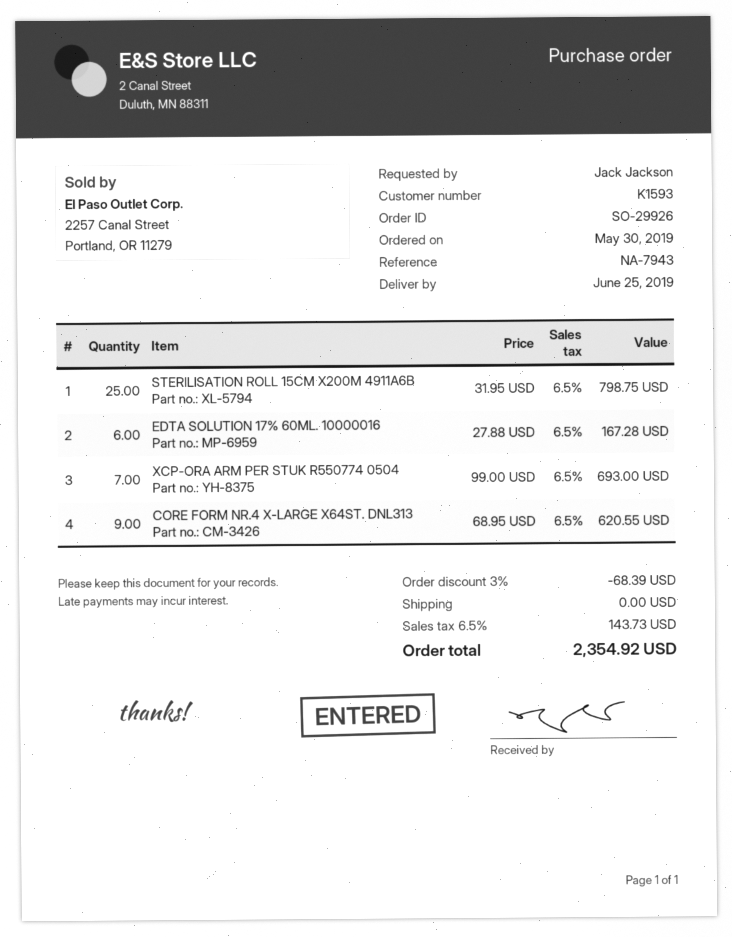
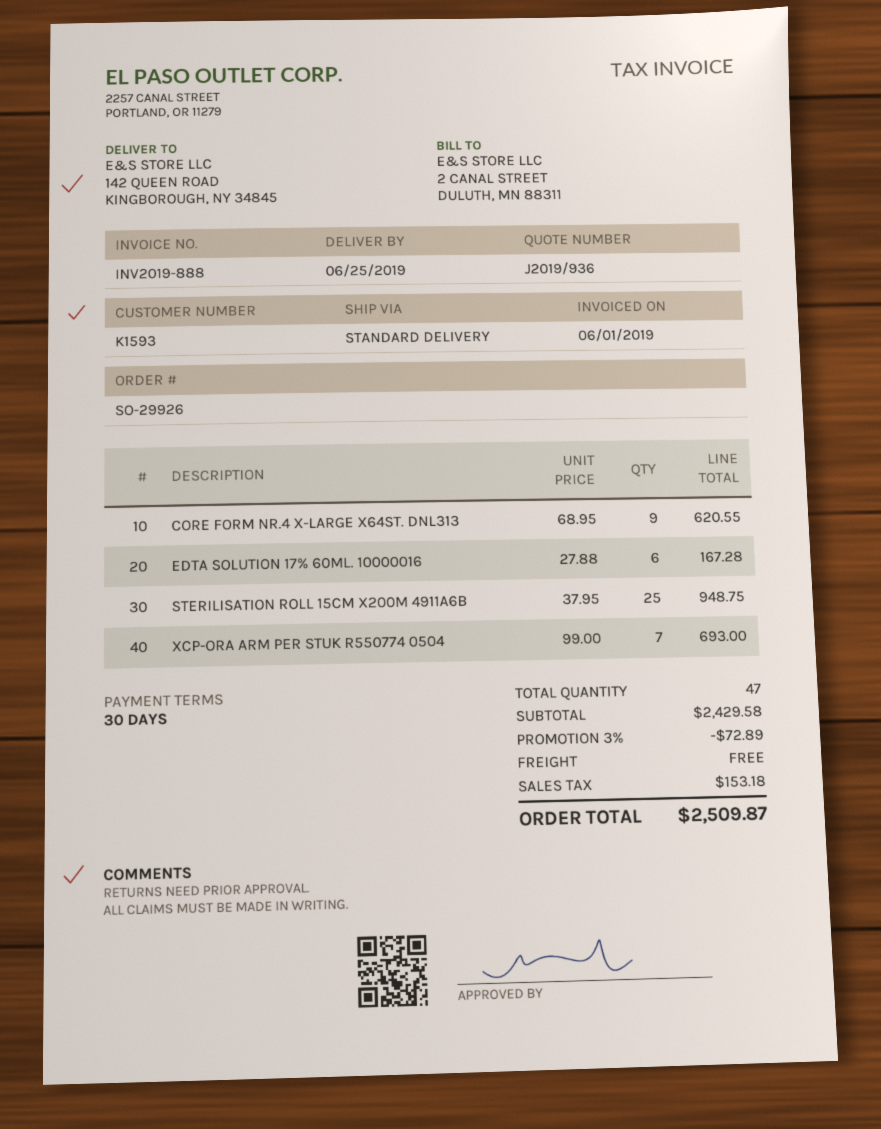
STERILISATION ROLL 15CM X200M 4911A6B: 25 x 31.95 = 798.75 -> 25 x 37.95 = 948.75
discount: 3% = 68.39 -> 3% = 72.89
tax: 143.73 -> 153.18
total: 2354.92 -> 2509.87

